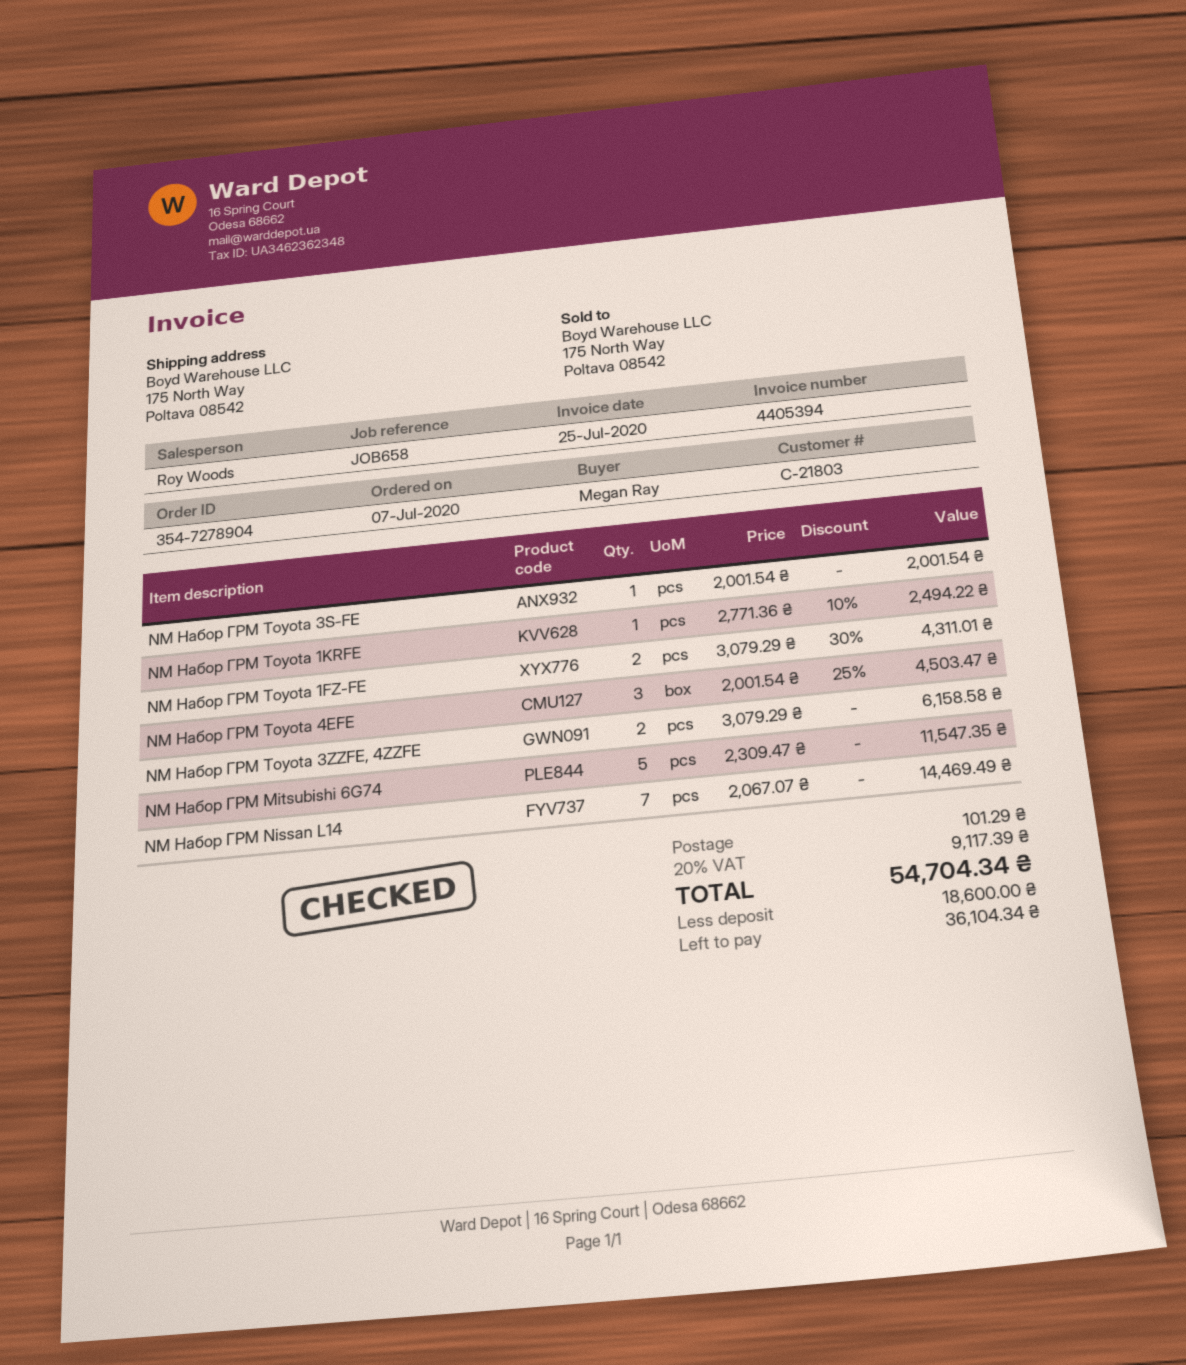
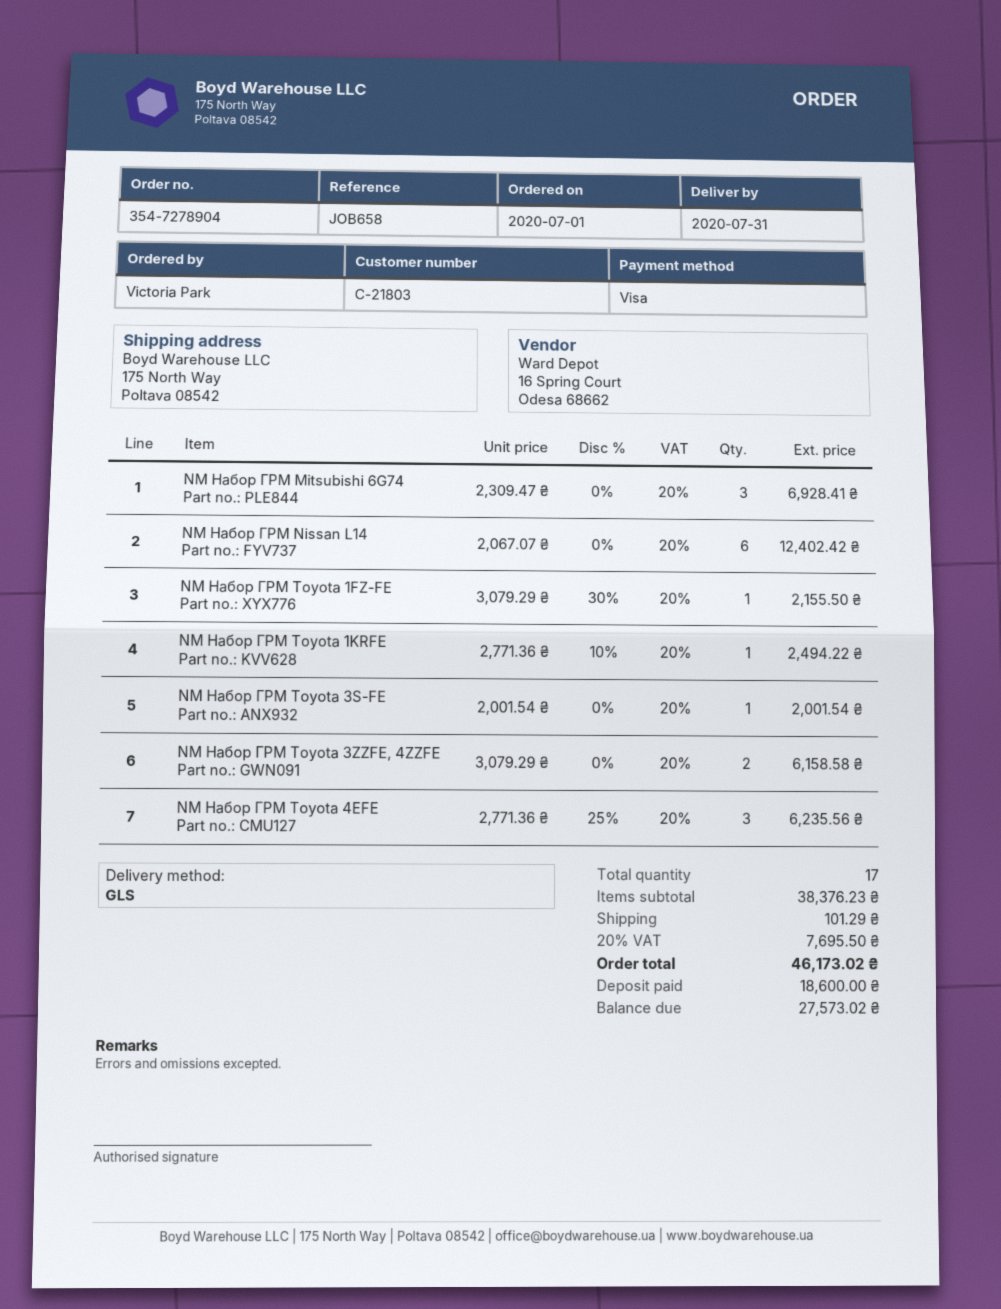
order date: 2020-07-07 -> 2020-07-01
ordered by: Megan Ray -> Victoria Park
NM Набор ГРМ Toyota 1FZ-FE: 2 x 3079.29 - 30% = 4311.01 -> 1 x 3079.29 - 30% = 2155.50
NM Набор ГРМ Toyota 4EFE: 3 x 2001.54 - 25% = 4503.47 -> 3 x 2771.36 - 25% = 6235.56
NM Набор ГРМ Mitsubishi 6G74: 5 x 2309.47 = 11547.35 -> 3 x 2309.47 = 6928.41
NM Набор ГРМ Nissan L14: 7 x 2067.07 = 14469.49 -> 6 x 2067.07 = 12402.42
tax: 20% = 9117.39 -> 20% = 7695.50
total: 54704.34 -> 46173.02
balance: 36104.34 -> 27573.02

